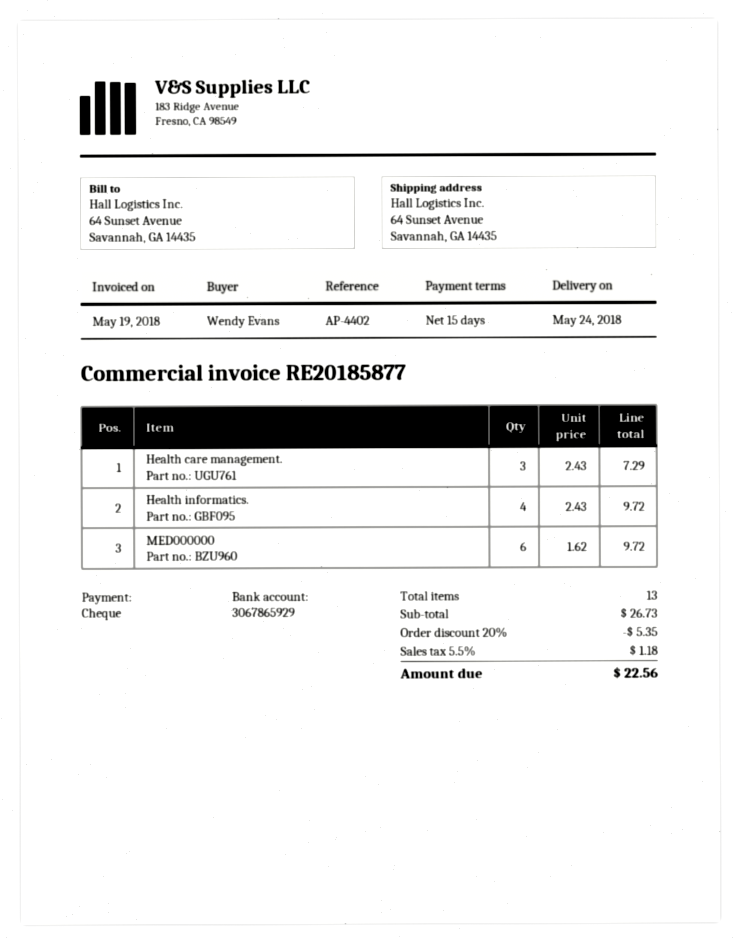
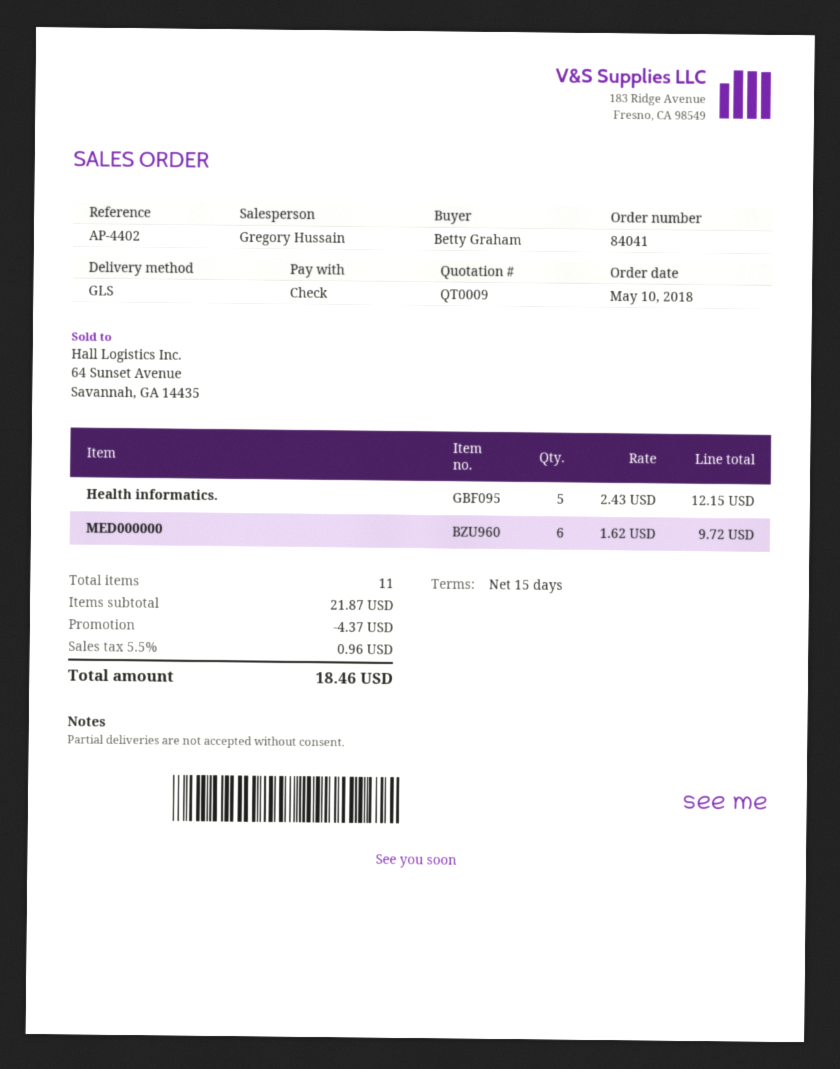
ordered by: Wendy Evans -> Betty Graham
Health care management.: 3 x 2.43 = 7.29 -> none
Health informatics.: 4 x 2.43 = 9.72 -> 5 x 2.43 = 12.15
total quantity: 13 -> 11
subtotal: 26.73 -> 21.87
discount: 5.35 -> 4.37
tax: 5.5% = 1.18 -> 5.5% = 0.96
total: 22.56 -> 18.46

